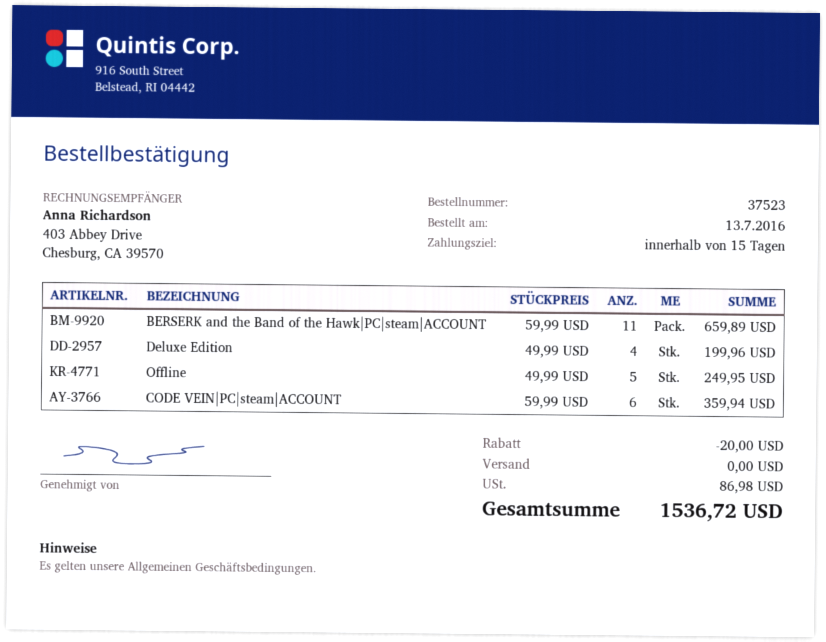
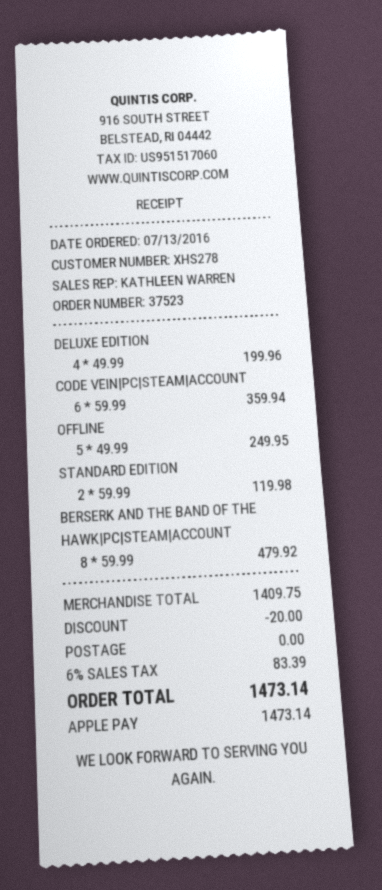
BERSERK and the Band of the Hawk|PC|steam|ACCOUNT: 11 x 59.99 = 659.89 -> 8 x 59.99 = 479.92
STANDARD EDITION: none -> 2 x 59.99 = 119.98
tax: 86.98 -> 83.39
total: 1536.72 -> 1473.14

